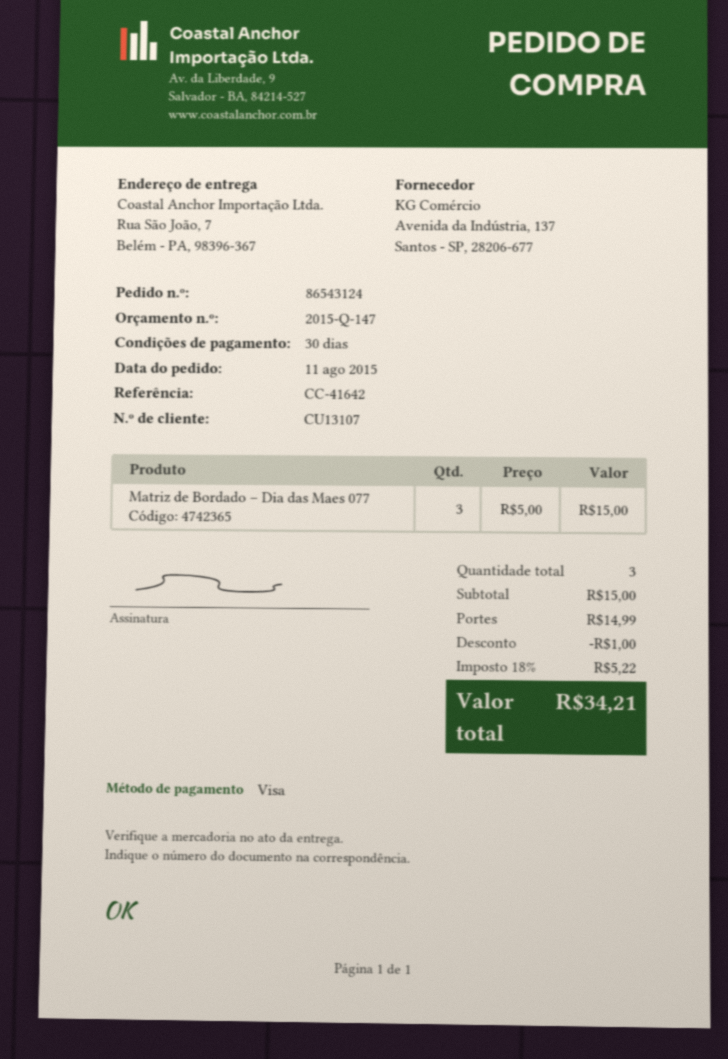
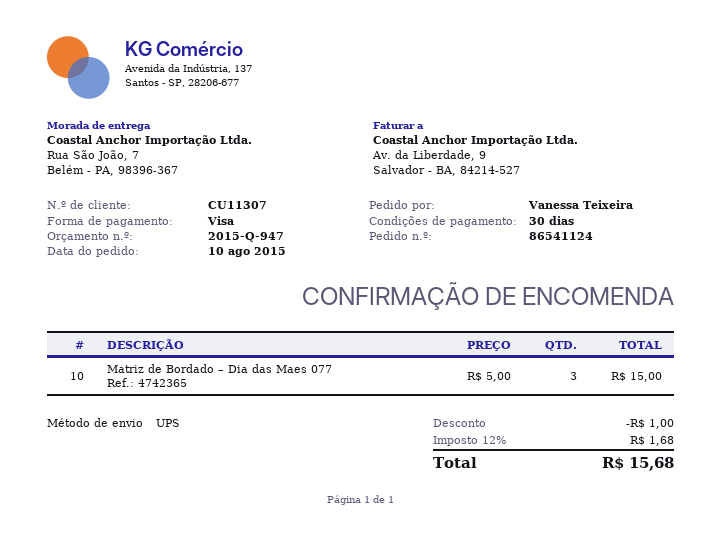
quote number: 2015-Q-147 -> 2015-Q-947
order number: 86543124 -> 86541124
order date: 2015-08-11 -> 2015-08-10
customer number: CU13107 -> CU11307
shipping: 14.99 -> none
tax: 18% = 5.22 -> 12% = 1.68
total: 34.21 -> 15.68

